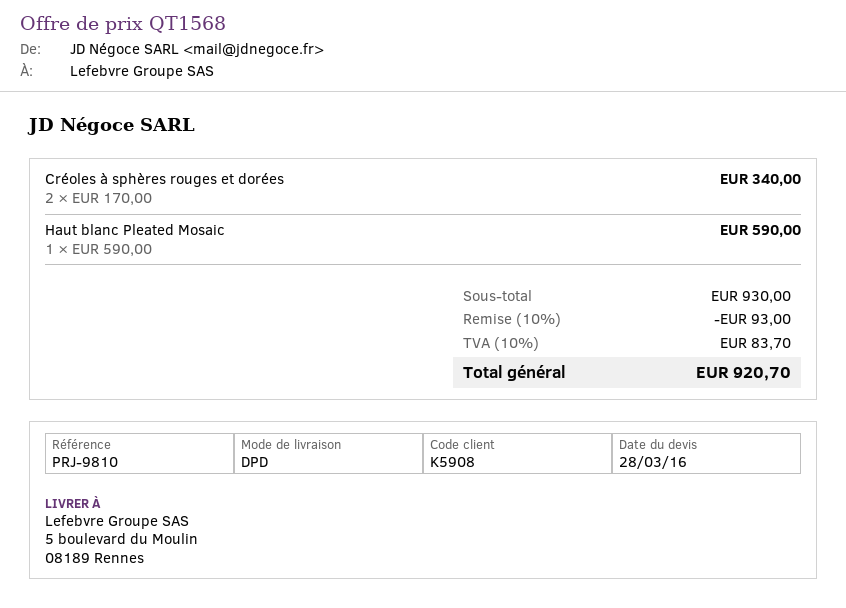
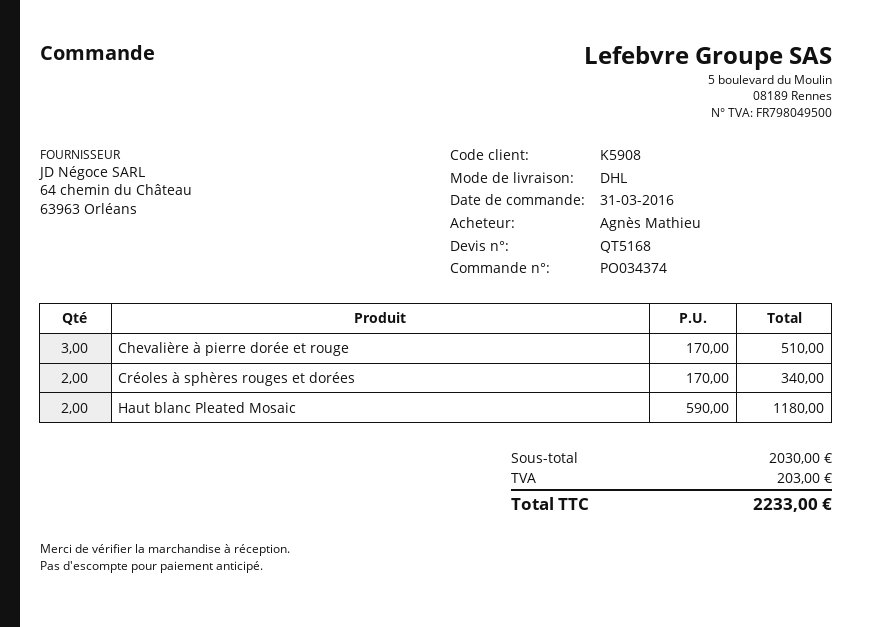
quote number: QT1568 -> QT5168
shipping method: DPD -> DHL
Haut blanc Pleated Mosaic: 1 x 590.00 = 590.00 -> 2 x 590.00 = 1180.00
Chevalière à pierre dorée et rouge: none -> 3 x 170.00 = 510.00
subtotal: 930.00 -> 2030.00
discount: 10% = 93.00 -> none
tax: 83.70 -> 203.00
total: 920.70 -> 2233.00

